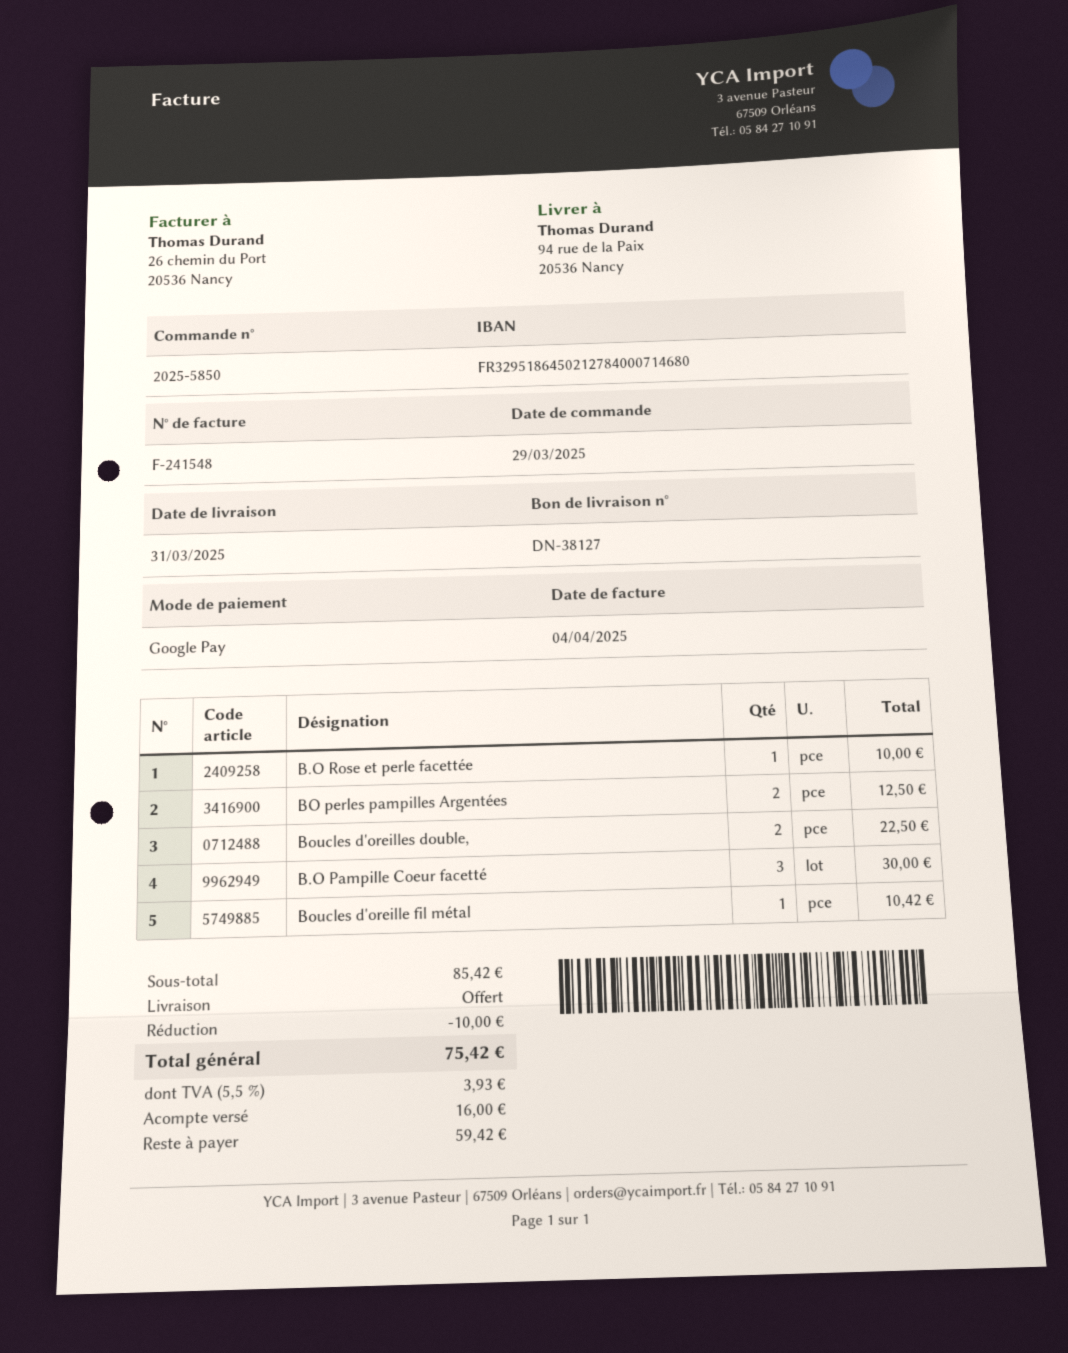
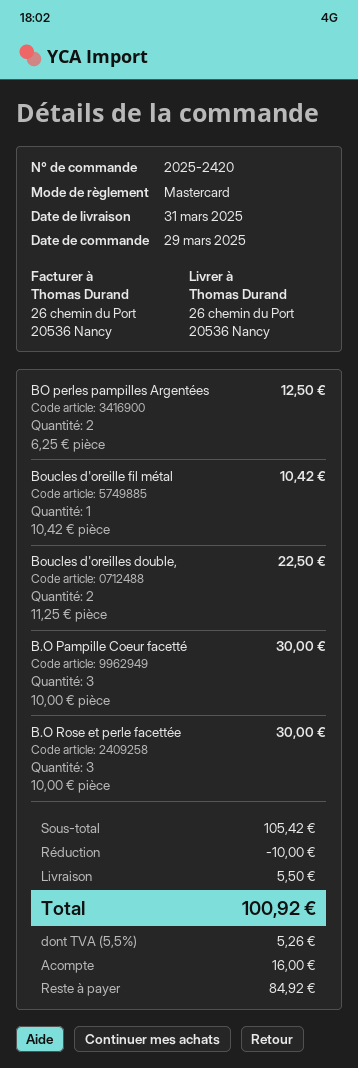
order number: 2025-5850 -> 2025-2420
payment method: Google Pay -> Mastercard
ship to: 94 rue de la Paix, 20536 Nancy -> 26 chemin du Port, 20536 Nancy
B.O Rose et perle facettée: 1 for 10.00 -> 3 for 30.00
subtotal: 85.42 -> 105.42
shipping: 0.00 -> 5.50
tax: 5.5% = 3.93 -> 5.5% = 5.26
total: 75.42 -> 100.92
balance: 59.42 -> 84.92

